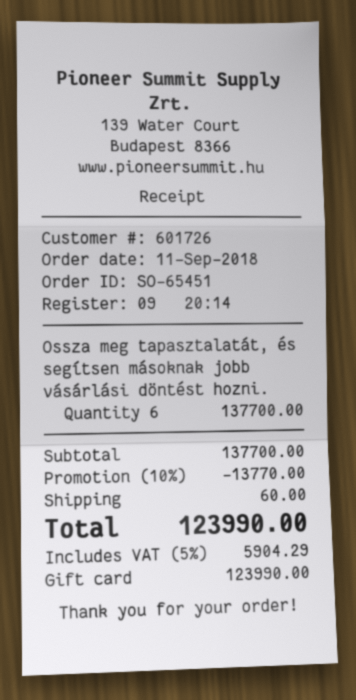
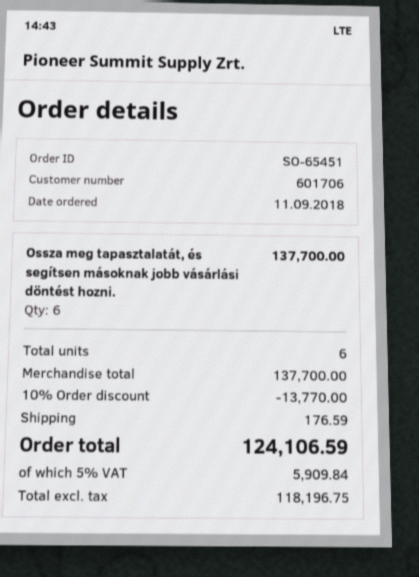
customer number: 601726 -> 601706
shipping: 60.00 -> 176.59
tax: 5% = 5904.29 -> 5% = 5909.84
total: 123990.00 -> 124106.59

